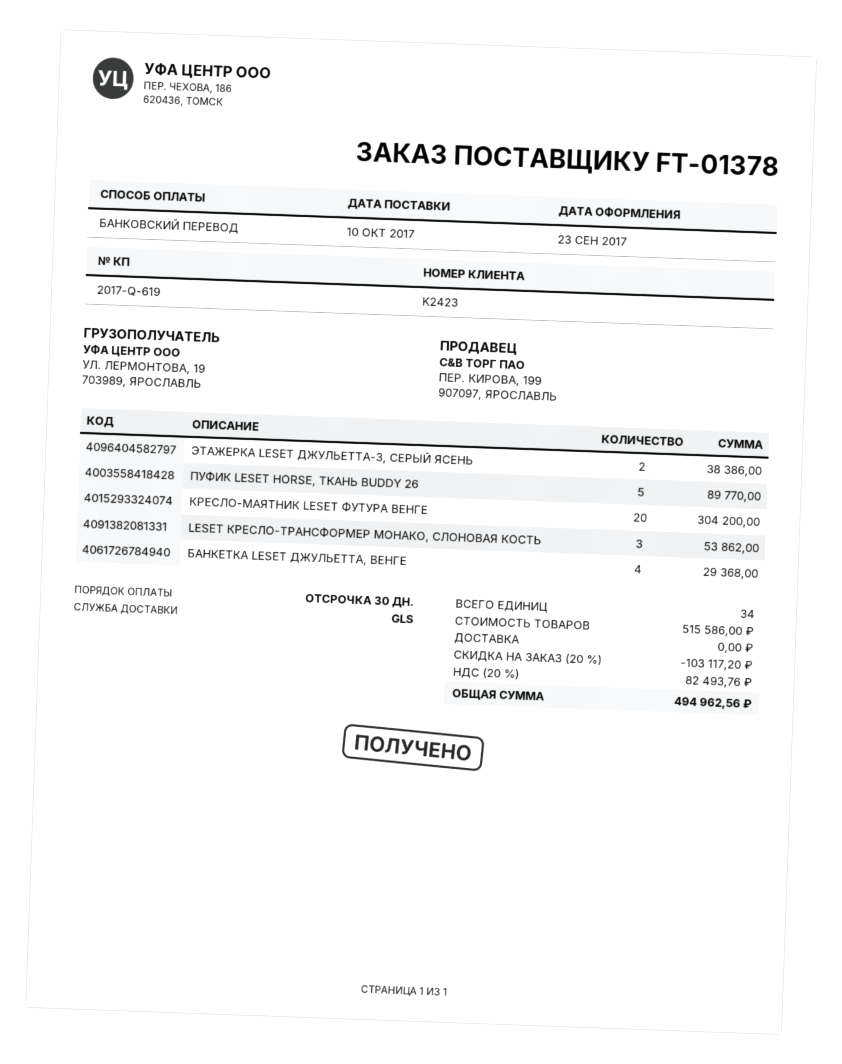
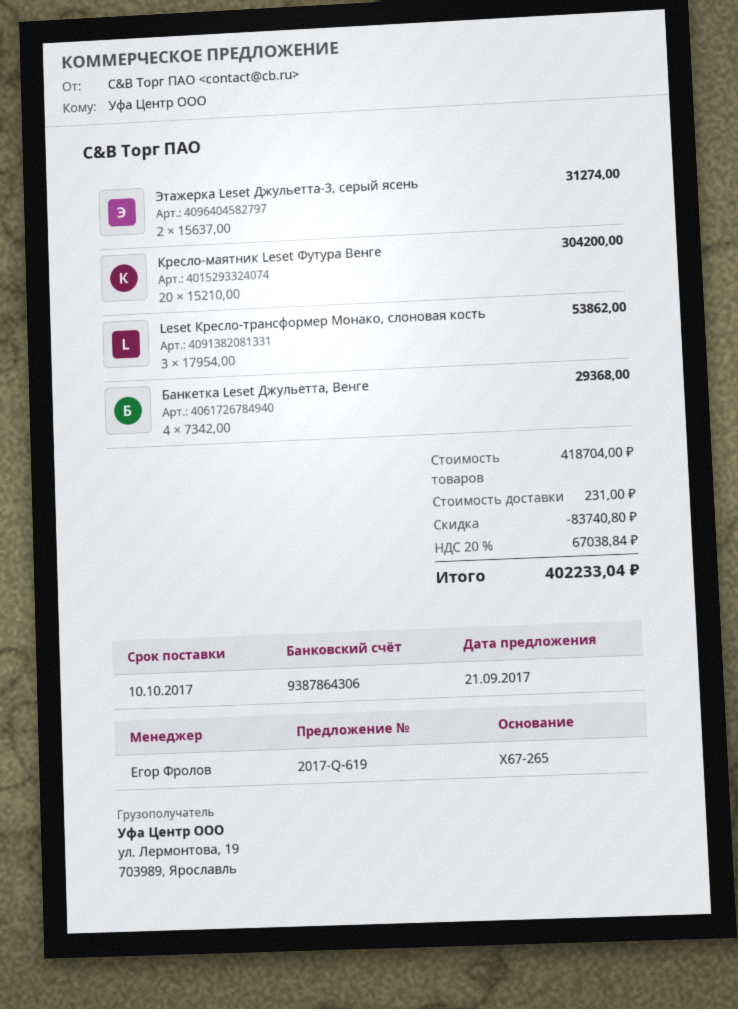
ЭТАЖЕРКА LESET ДЖУЛЬЕТТА-3, СЕРЫЙ ЯСЕНЬ: 2 for 38386.00 -> 2 for 31274.00
ПУФИК LESET HORSE, ТКАНЬ BUDDY 26: 5 for 89770.00 -> none
subtotal: 515586.00 -> 418704.00
discount: 103117.20 -> 83740.80
shipping: 0.00 -> 231.00
tax: 20% = 82493.76 -> 20% = 67038.84
total: 494962.56 -> 402233.04

